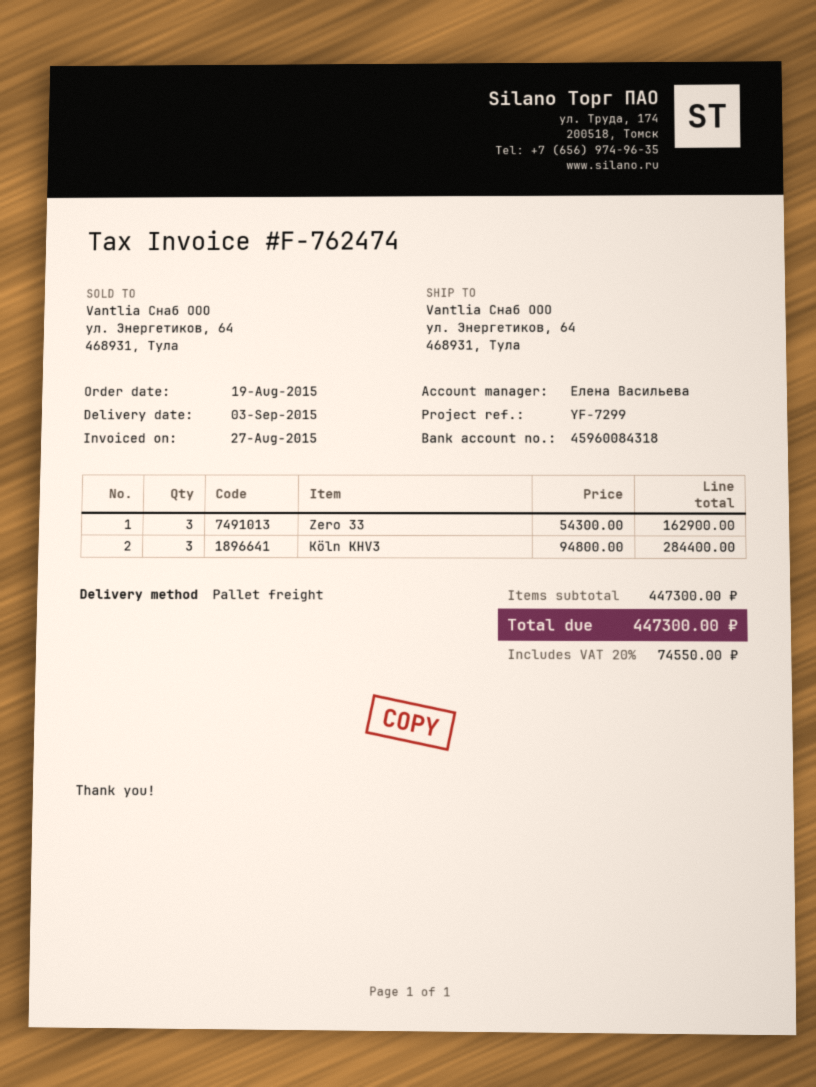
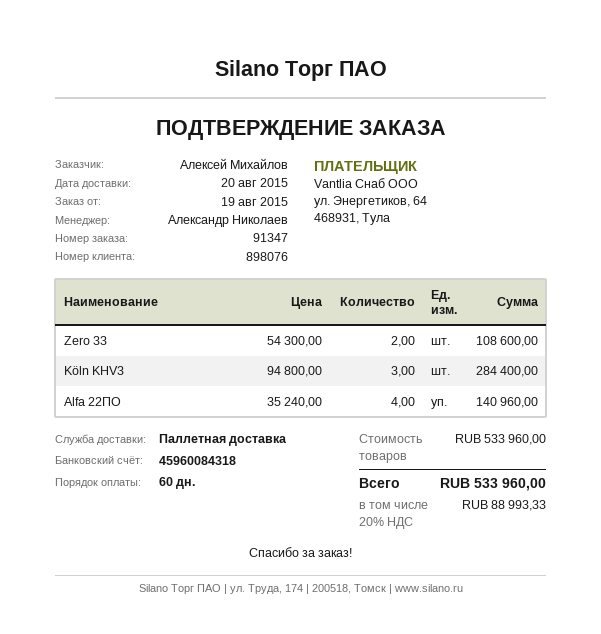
delivery date: 2015-09-03 -> 2015-08-20
sales rep: Елена Васильева -> Александр Николаев
Zero 33: 3 x 54300.00 = 162900.00 -> 2 x 54300.00 = 108600.00
Alfa 22ПО: none -> 4 x 35240.00 = 140960.00
subtotal: 447300.00 -> 533960.00
tax: 20% = 74550.00 -> 20% = 88993.33
total: 447300.00 -> 533960.00

